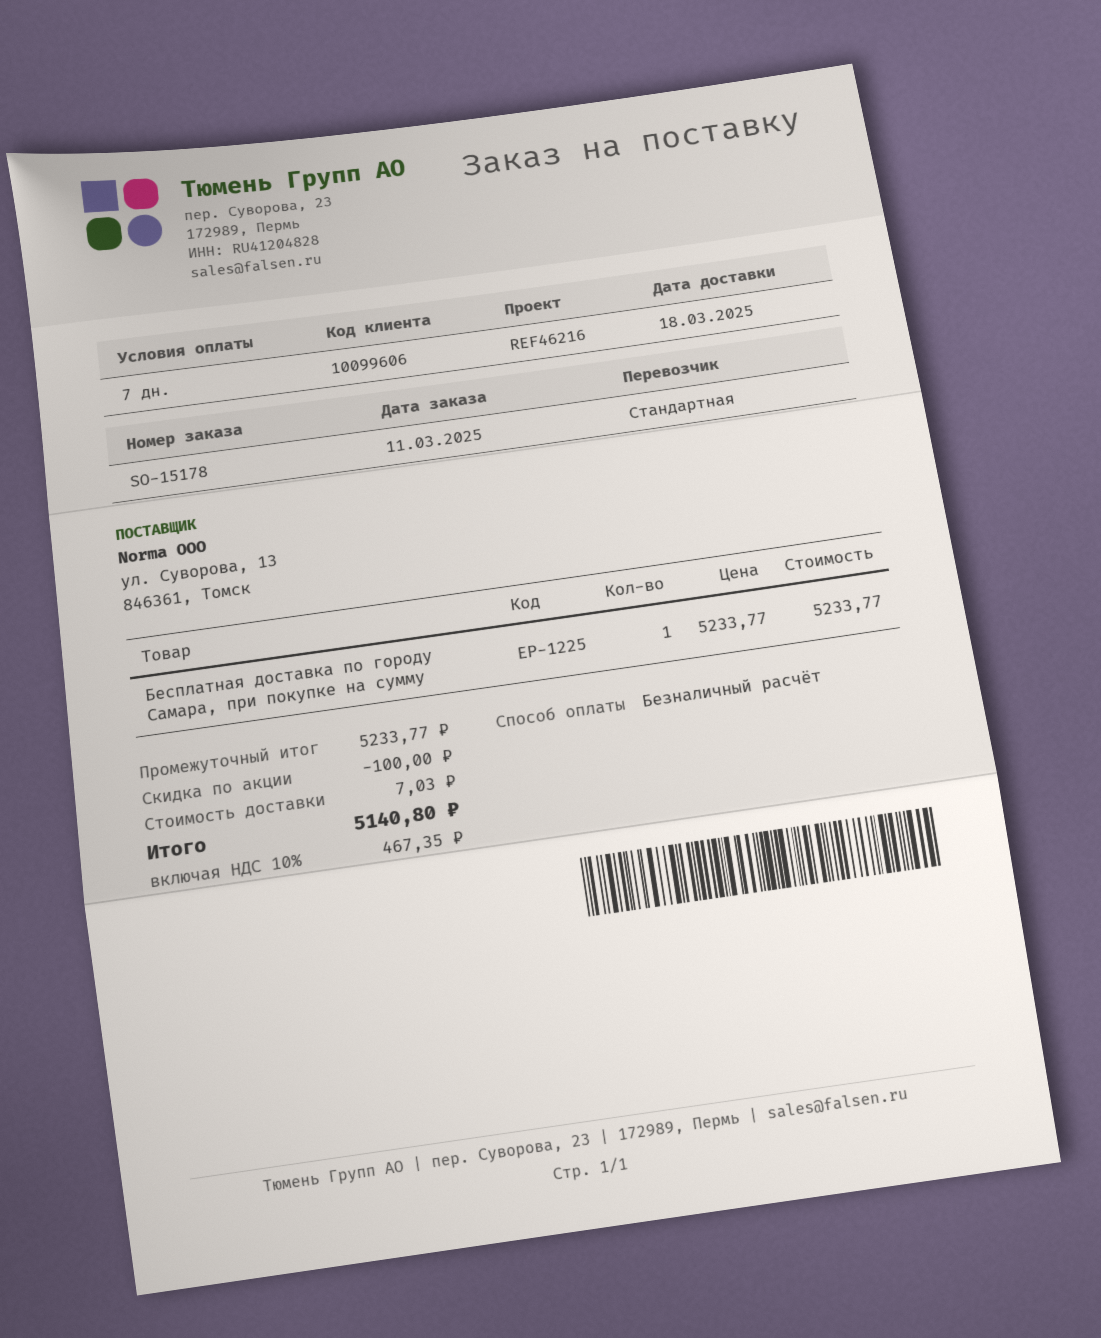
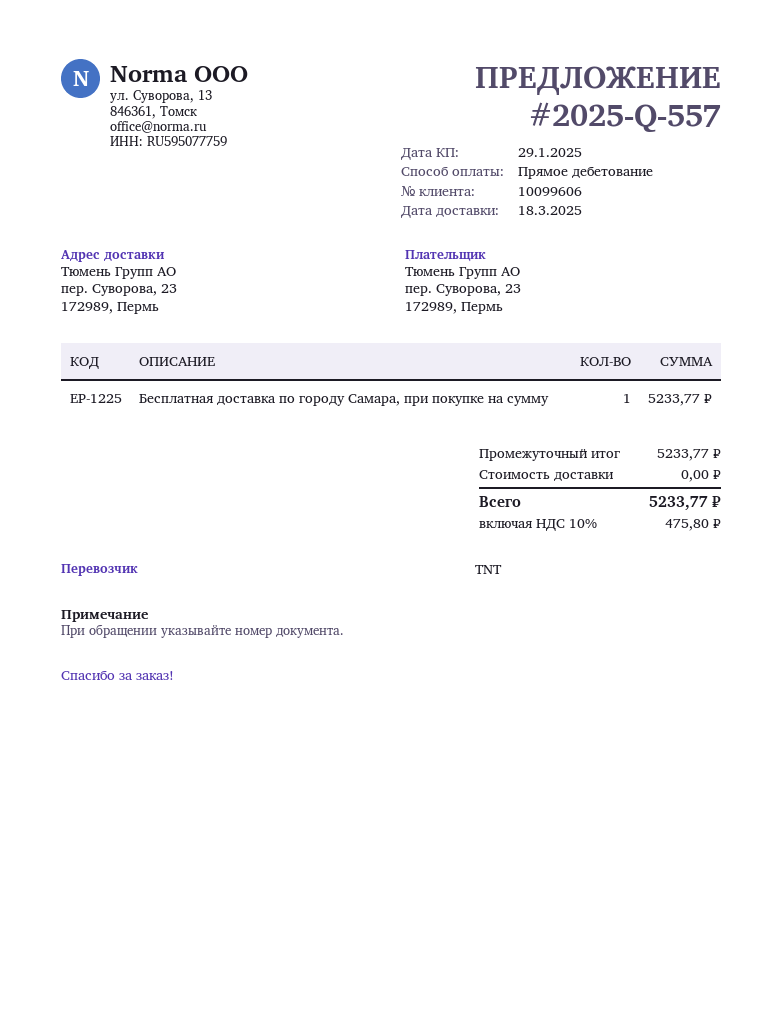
payment method: bank transfer -> direct debit
shipping method: standard -> TNT
discount: 100.00 -> none
shipping: 7.03 -> 0.00
tax: 10% = 467.35 -> 10% = 475.80
total: 5140.80 -> 5233.77

